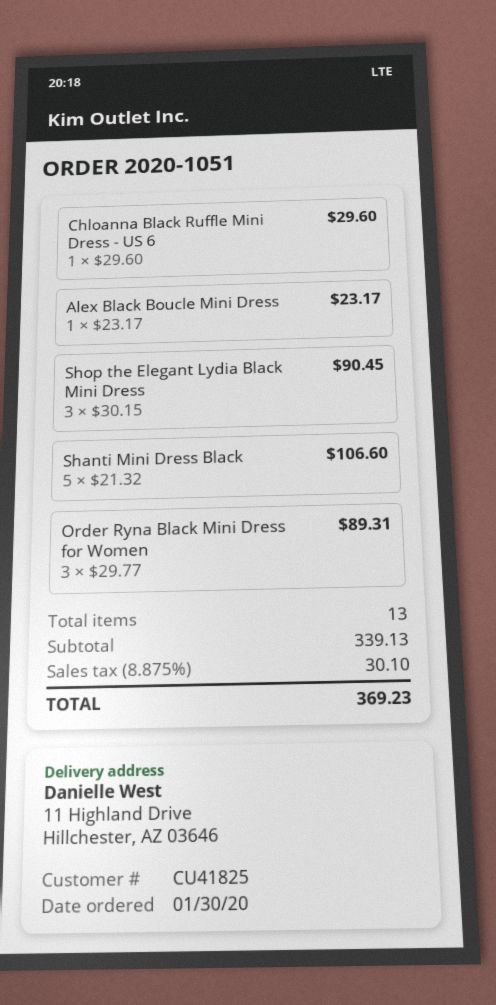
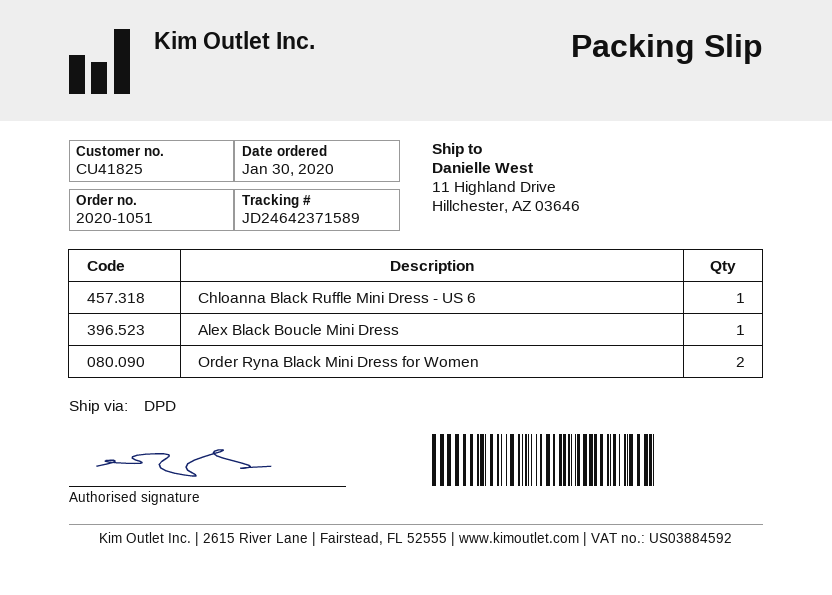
Shop the Elegant Lydia Black Mini Dress: 3 -> none
Shanti Mini Dress Black: 5 -> none
Order Ryna Black Mini Dress for Women: 3 -> 2

